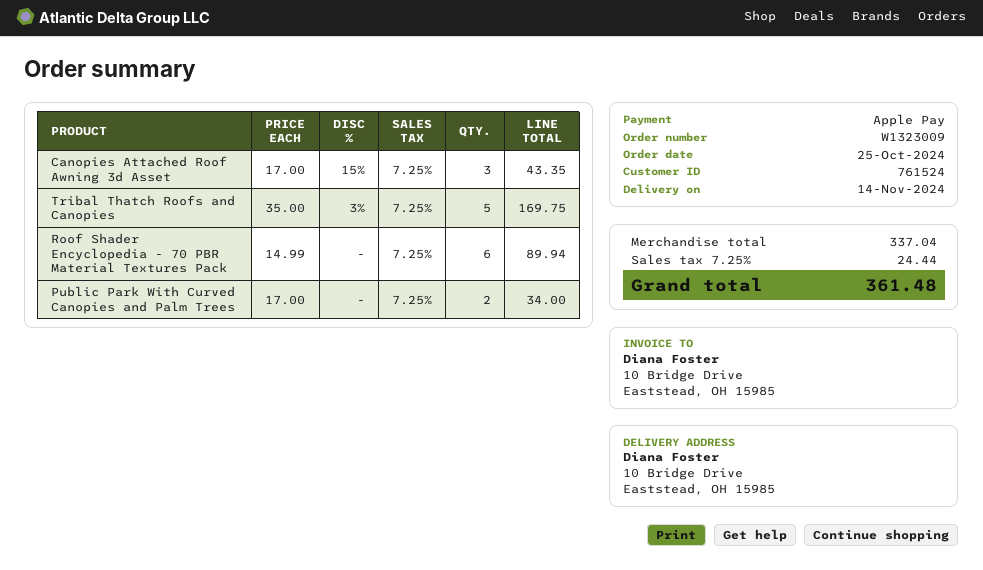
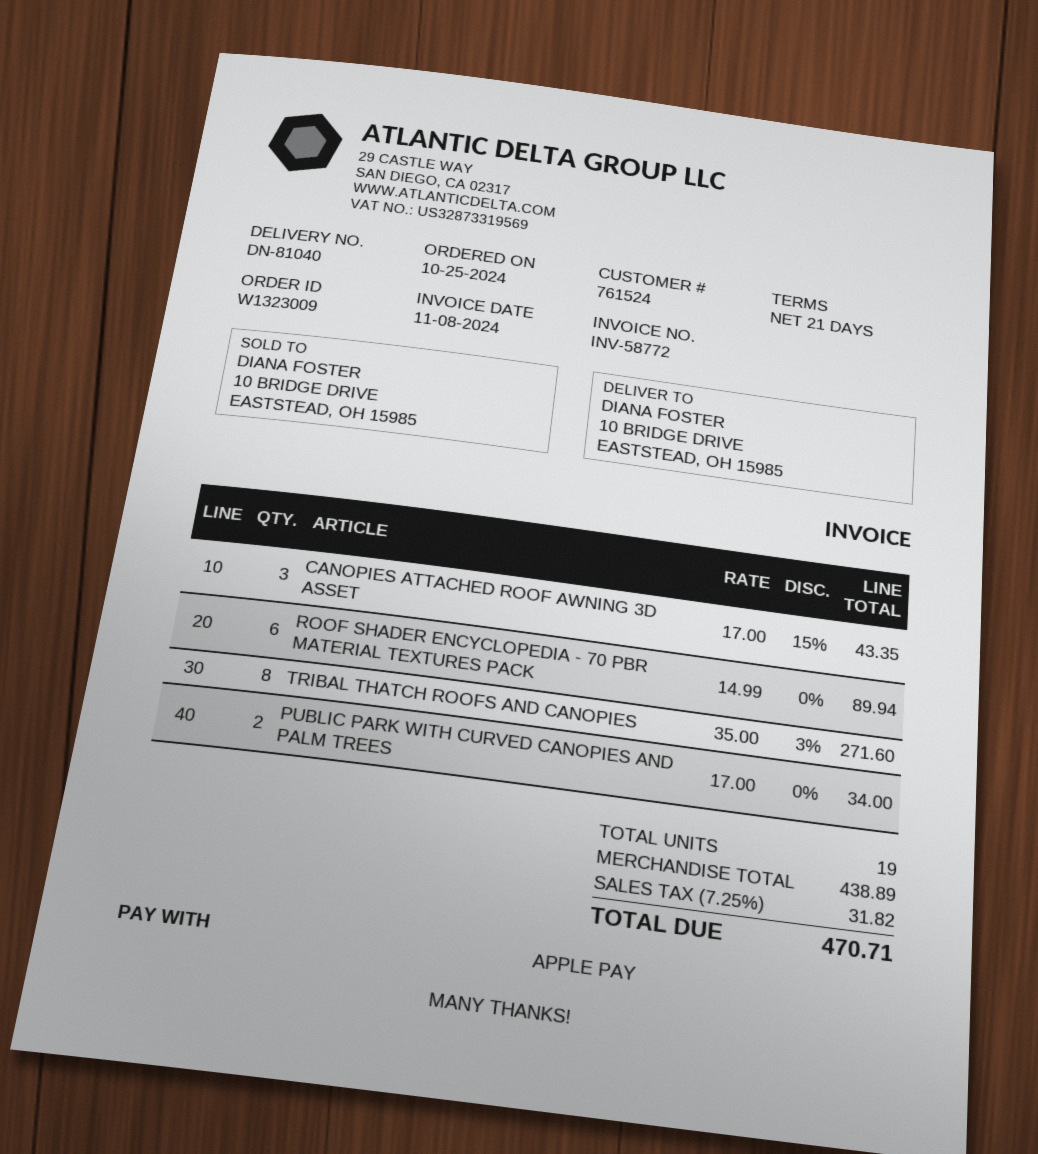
Tribal Thatch Roofs and Canopies: 5 x 35.00 - 3% = 169.75 -> 8 x 35.00 - 3% = 271.60
subtotal: 337.04 -> 438.89
tax: 7.25% = 24.44 -> 7.25% = 31.82
total: 361.48 -> 470.71

